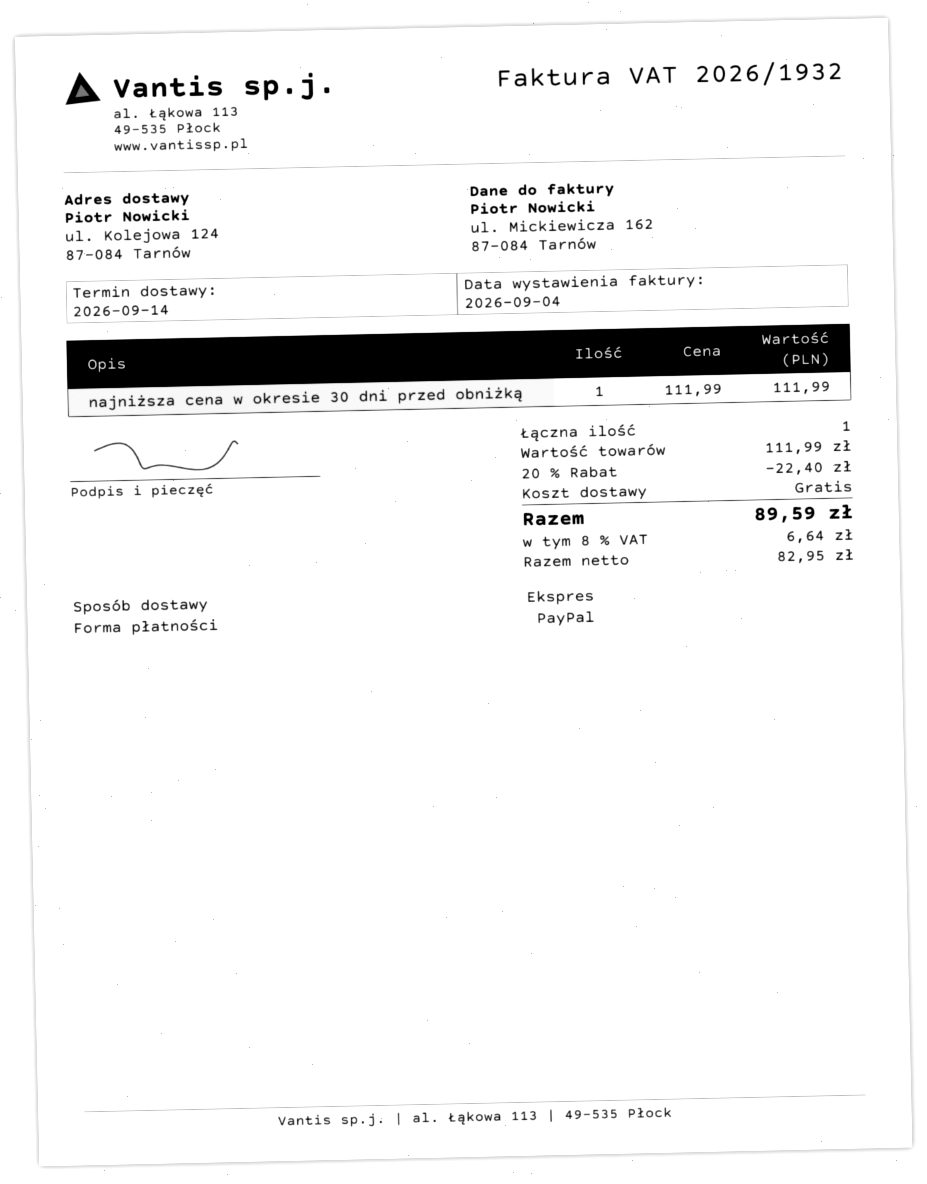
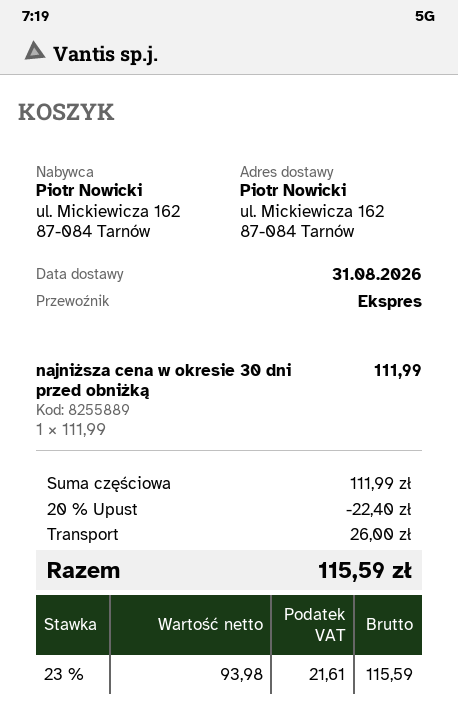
delivery date: 2026-09-14 -> 2026-08-31
ship to: ul. Kolejowa 124, 87-084 Tarnów -> ul. Mickiewicza 162, 87-084 Tarnów
shipping: 0.00 -> 26.00
net: 82.95 -> 93.98
tax: 8% = 6.64 -> 23% = 21.61
total: 89.59 -> 115.59

